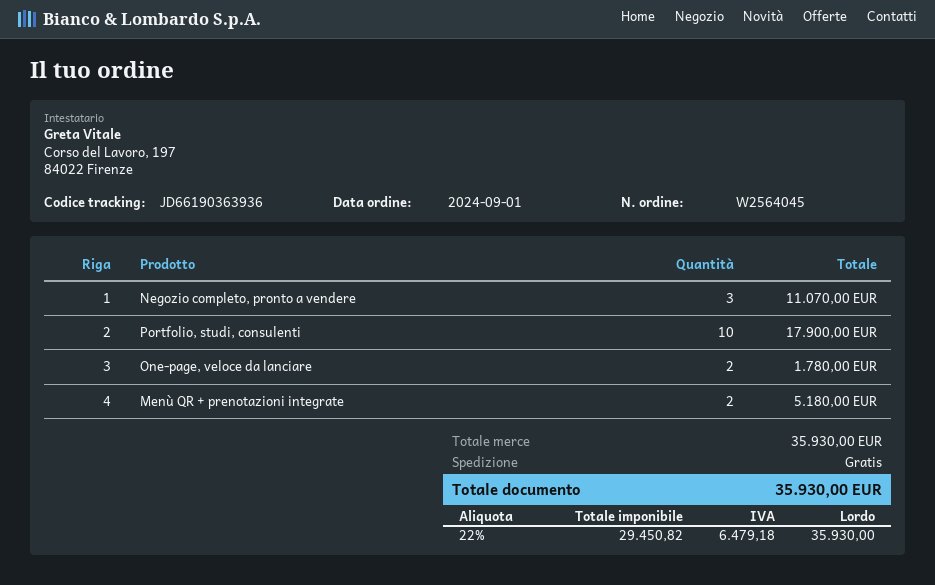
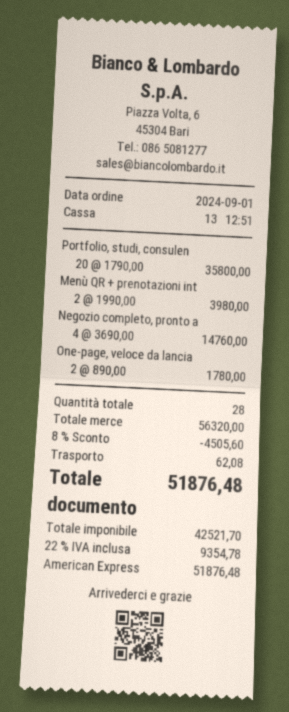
Negozio completo, pronto a vendere: 3 for 11070.00 -> 4 for 14760.00
Portfolio, studi, consulenti: 10 for 17900.00 -> 20 for 35800.00
Menù QR + prenotazioni integrate: 2 for 5180.00 -> 2 for 3980.00
subtotal: 35930.00 -> 56320.00
discount: none -> 8% = 4505.60
shipping: 0.00 -> 62.08
net: 29450.82 -> 42521.70
tax: 22% = 6479.18 -> 22% = 9354.78
total: 35930.00 -> 51876.48

